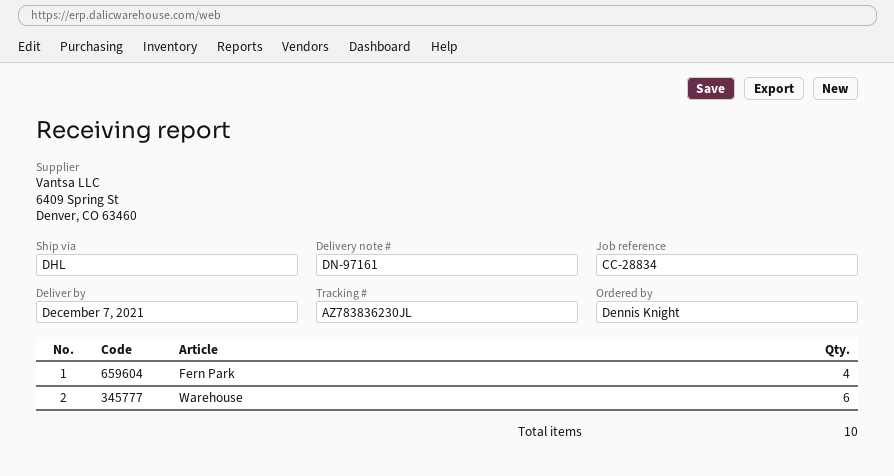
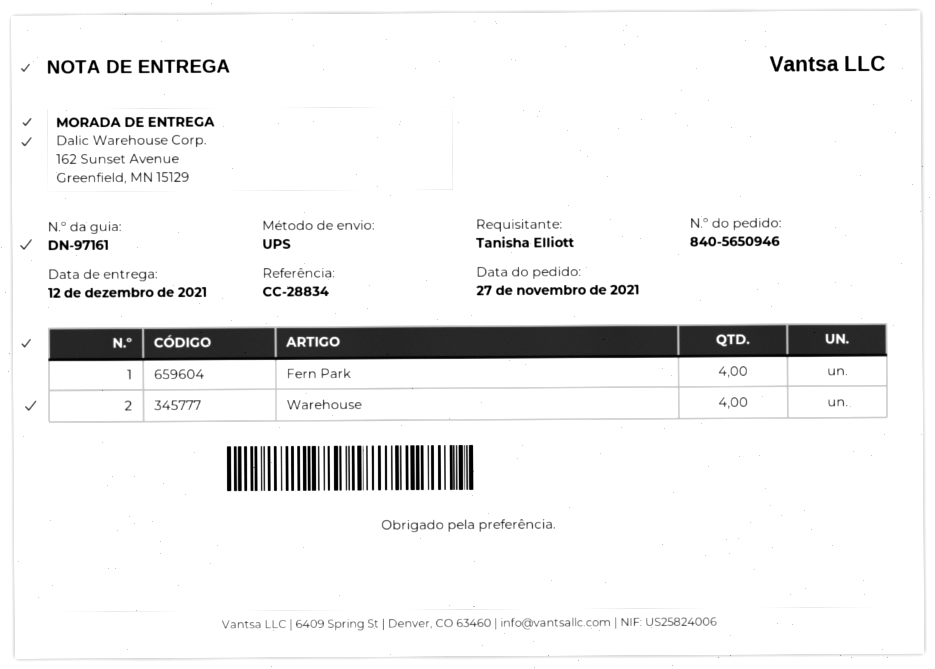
delivery date: 2021-12-07 -> 2021-12-12
ordered by: Dennis Knight -> Tanisha Elliott
shipping method: DHL -> UPS
Warehouse: 6 -> 4

